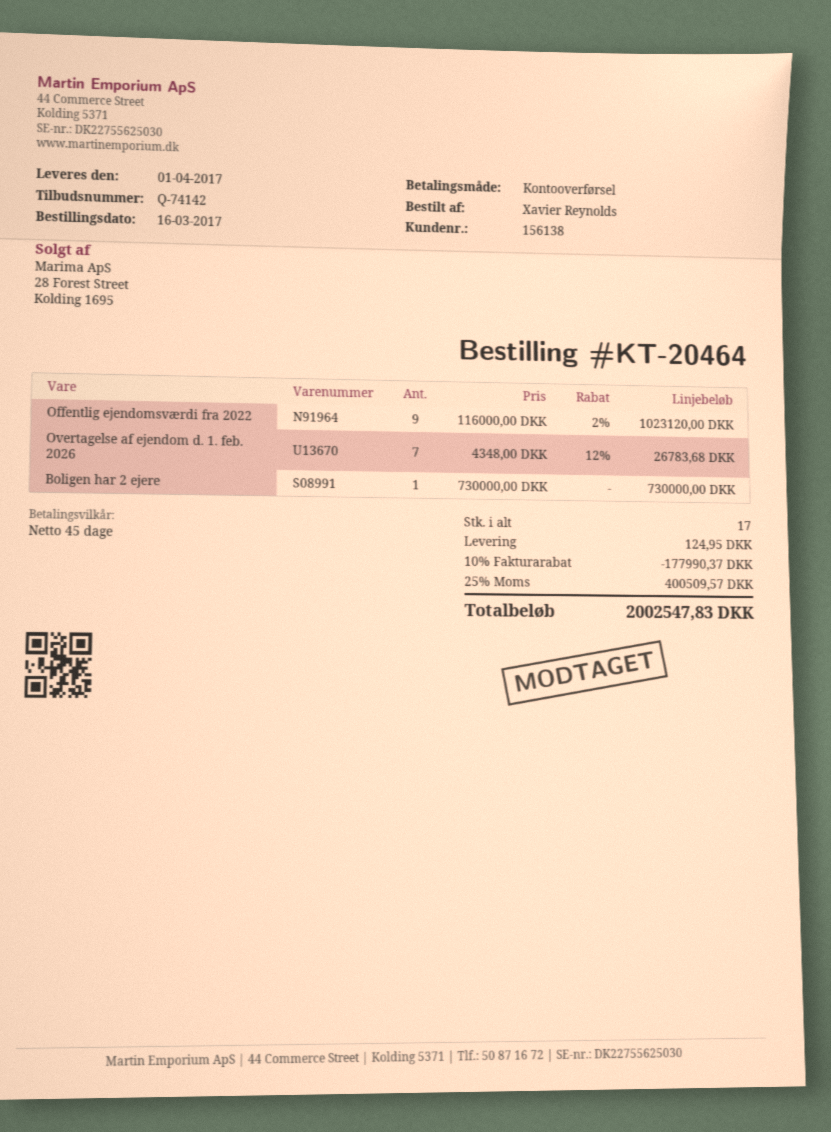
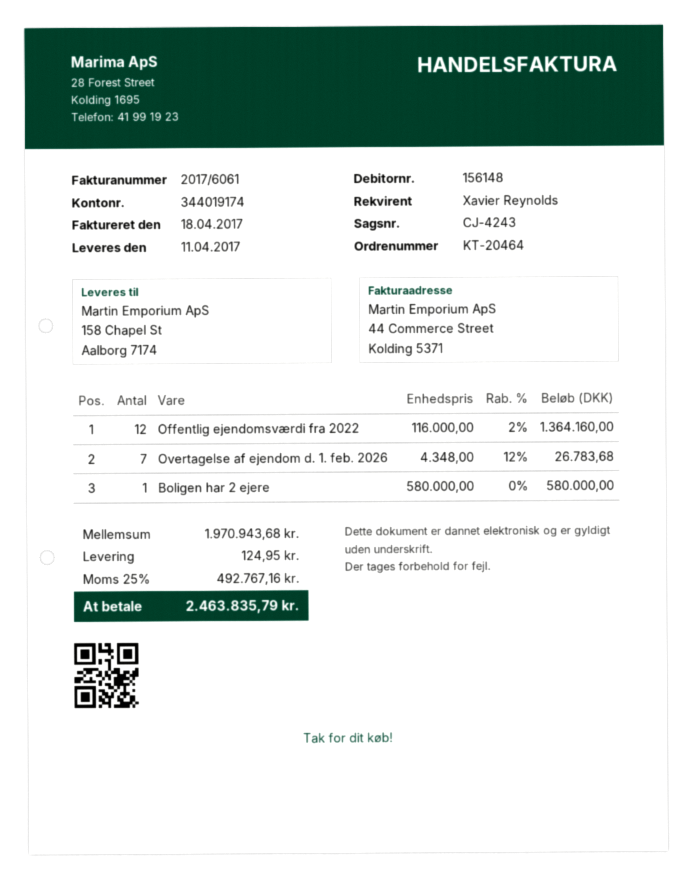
delivery date: 2017-04-01 -> 2017-04-11
customer number: 156138 -> 156148
Offentlig ejendomsværdi fra 2022: 9 x 116000.00 - 2% = 1023120.00 -> 12 x 116000.00 - 2% = 1364160.00
Boligen har 2 ejere: 1 x 730000.00 = 730000.00 -> 1 x 580000.00 = 580000.00
discount: 10% = 177990.37 -> none
tax: 25% = 400509.57 -> 25% = 492767.16
total: 2002547.83 -> 2463835.79

